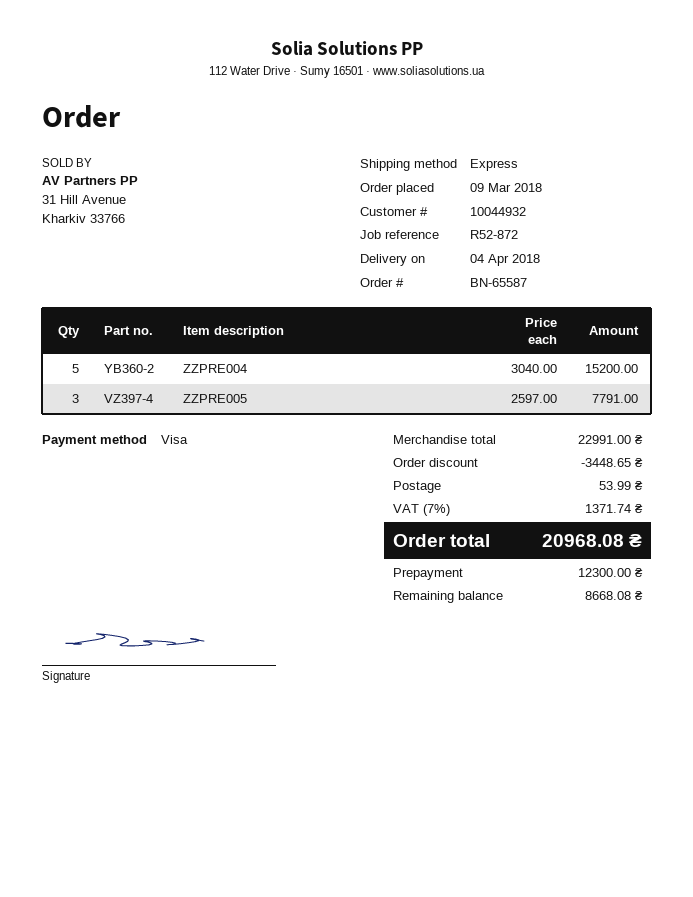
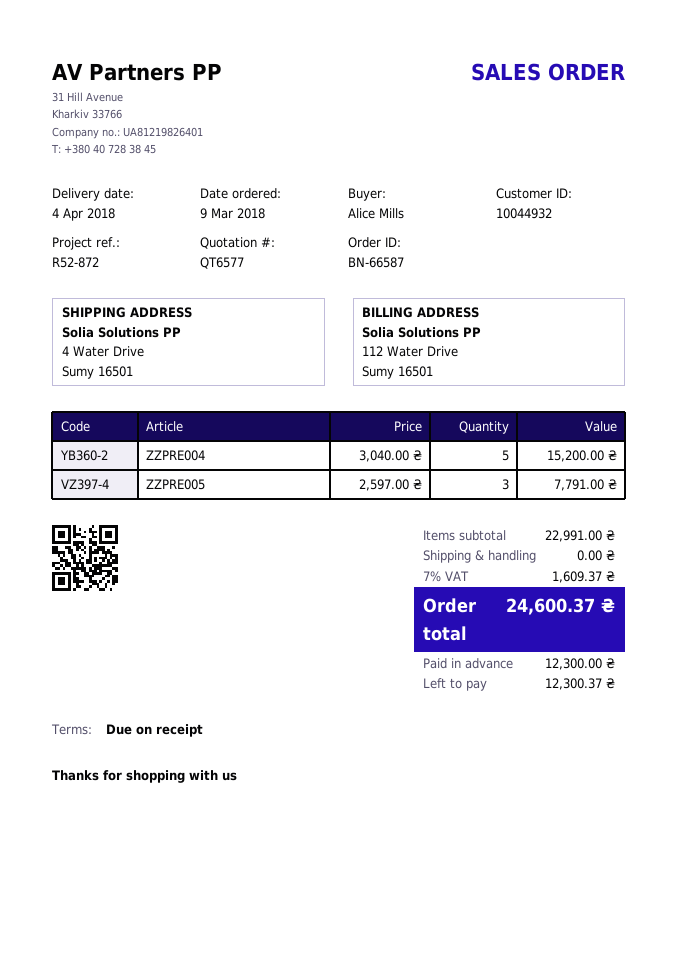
order number: BN-65587 -> BN-66587
discount: 3448.65 -> none
shipping: 53.99 -> 0.00
tax: 7% = 1371.74 -> 7% = 1609.37
total: 20968.08 -> 24600.37
balance: 8668.08 -> 12300.37

